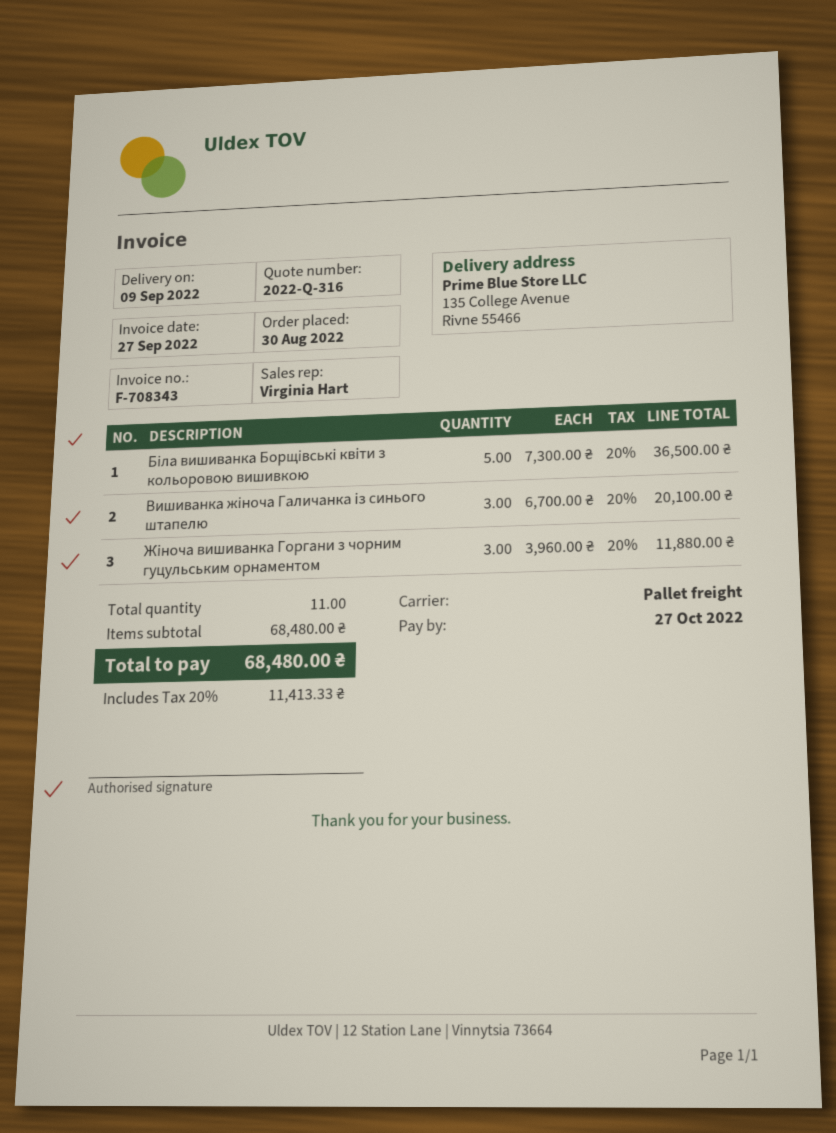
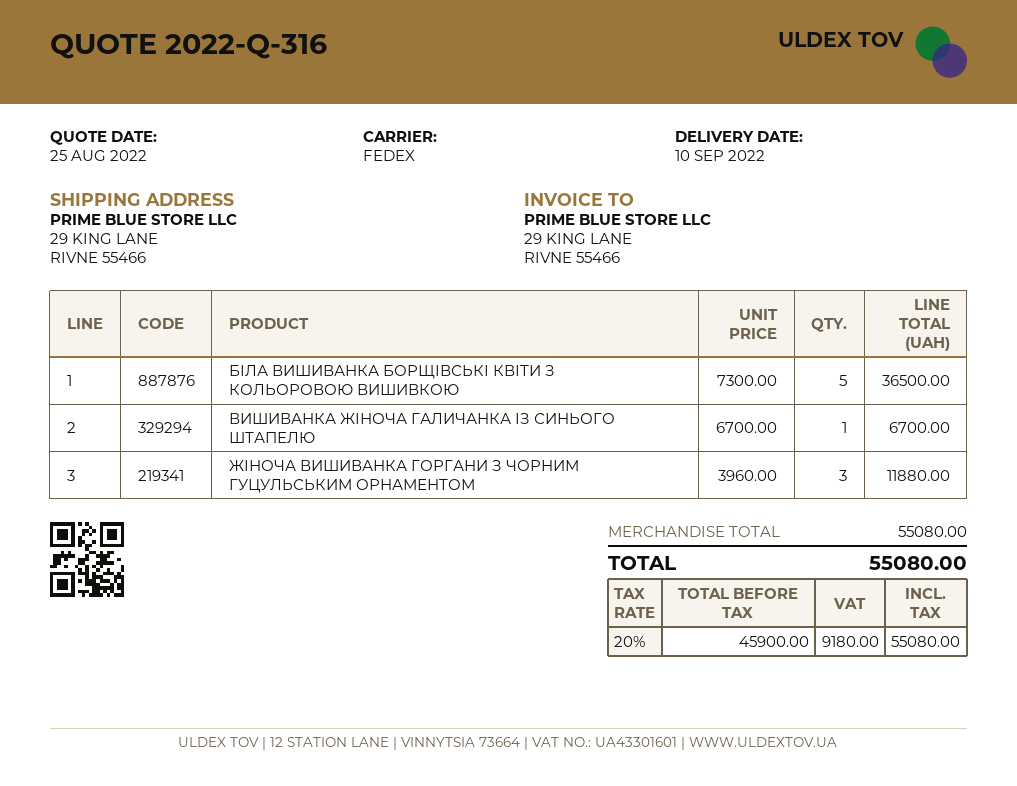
delivery date: 2022-09-09 -> 2022-09-10
shipping method: pallet freight -> FedEx
ship to: 135 College Avenue, Rivne 55466 -> 29 KING LANE, RIVNE 55466
Вишиванка жіноча Галичанка із синього штапелю: 3 x 6700.00 = 20100.00 -> 1 x 6700.00 = 6700.00
subtotal: 68480.00 -> 55080.00
tax: 20% = 11413.33 -> 20% = 9180.00
total: 68480.00 -> 55080.00

